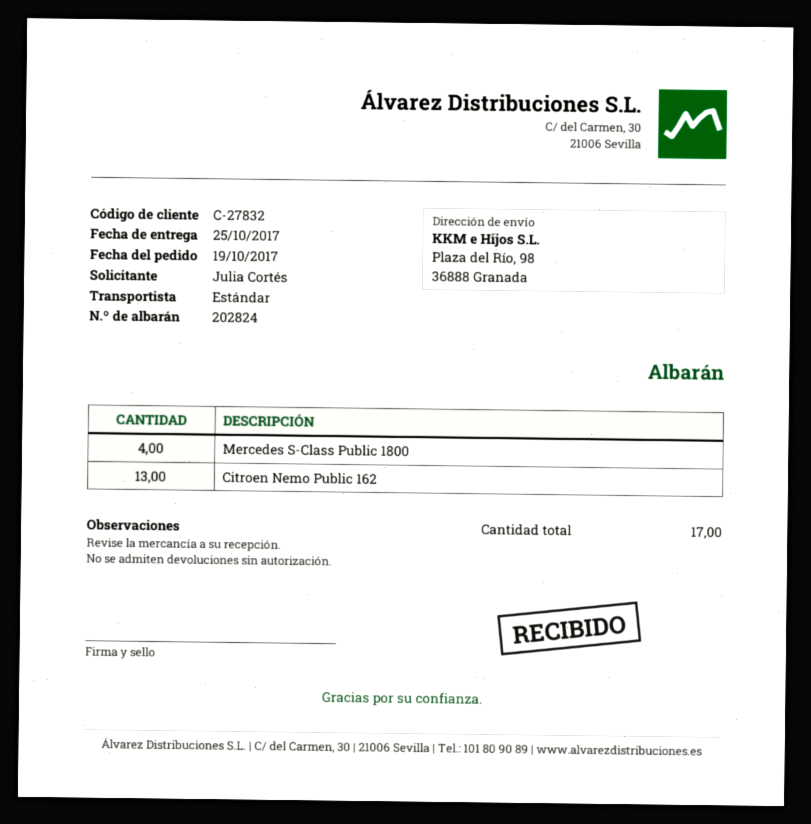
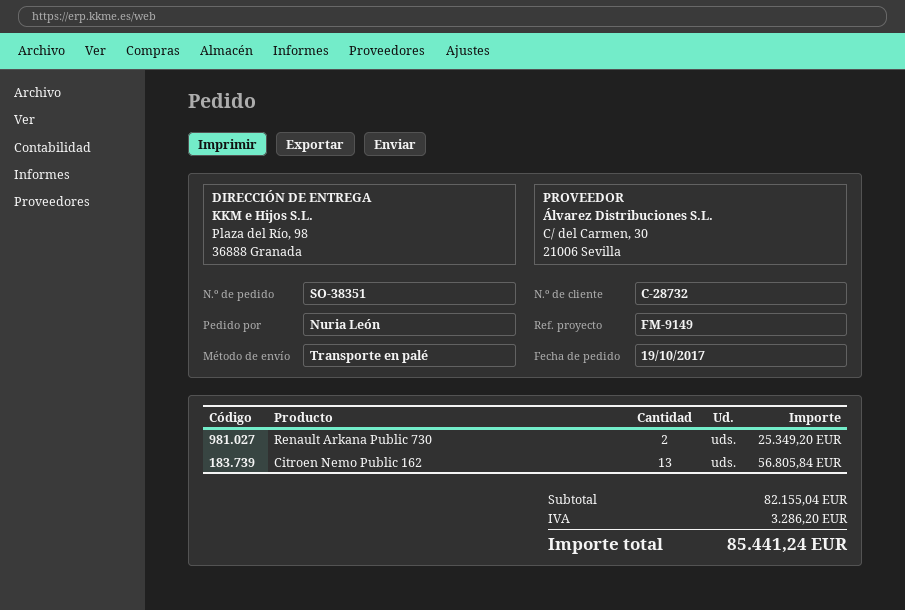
customer number: C-27832 -> C-28732
ordered by: Julia Cortés -> Nuria León
shipping method: standard -> pallet freight
Mercedes S-Class Public 1800: 4 -> none
Renault Arkana Public 730: none -> 2

